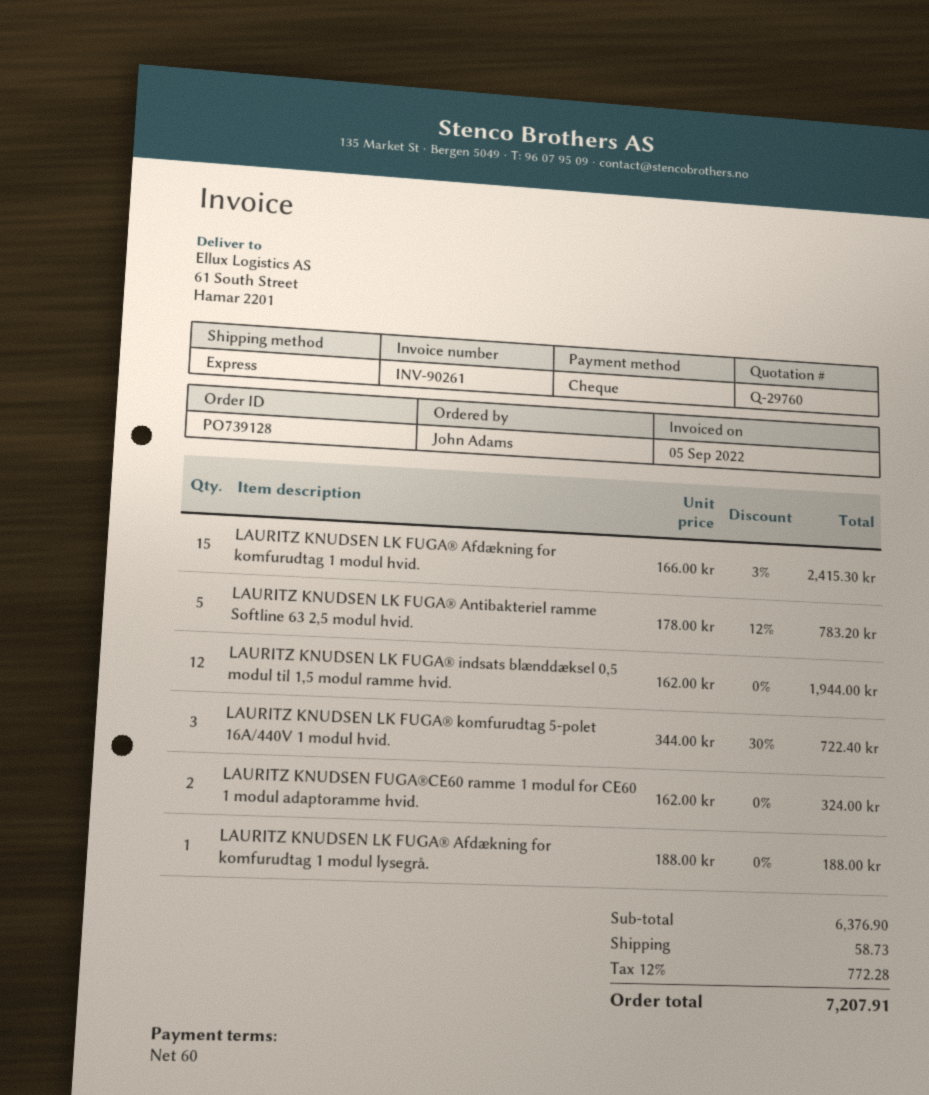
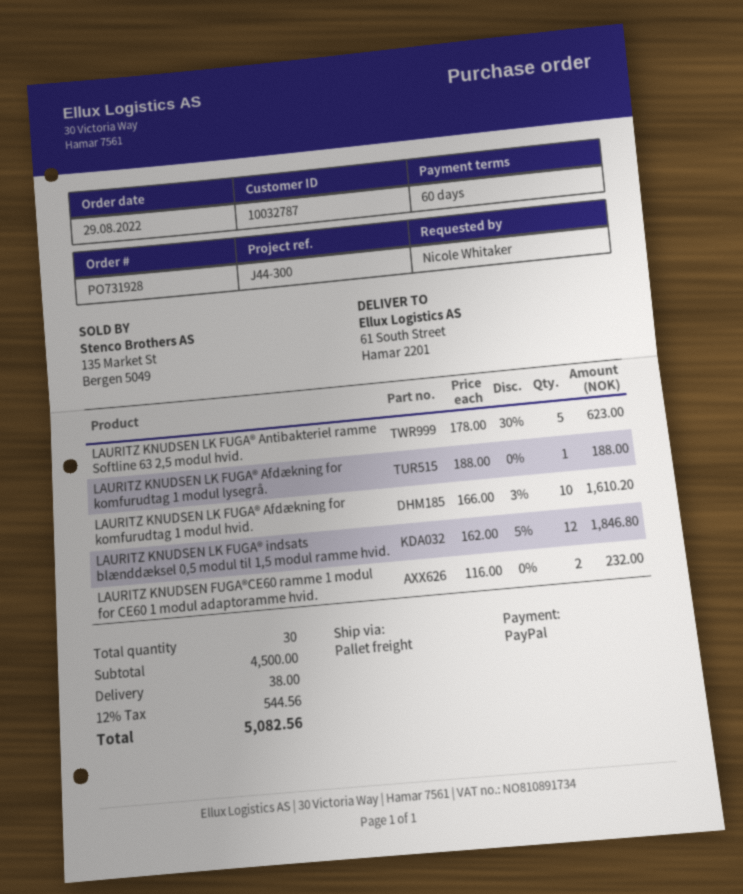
order number: PO739128 -> PO731928
ordered by: John Adams -> Nicole Whitaker
payment method: cheque -> PayPal
shipping method: express -> pallet freight
LAURITZ KNUDSEN LK FUGA® Afdækning for komfurudtag 1 modul hvid.: 15 x 166.00 - 3% = 2415.30 -> 10 x 166.00 - 3% = 1610.20
LAURITZ KNUDSEN LK FUGA® Antibakteriel ramme Softline 63 2,5 modul hvid.: 5 x 178.00 - 12% = 783.20 -> 5 x 178.00 - 30% = 623.00
LAURITZ KNUDSEN LK FUGA® indsats blænddæksel 0,5 modul til 1,5 modul ramme hvid.: 12 x 162.00 = 1944.00 -> 12 x 162.00 - 5% = 1846.80
LAURITZ KNUDSEN LK FUGA® komfurudtag 5-polet 16A/440V 1 modul hvid.: 3 x 344.00 - 30% = 722.40 -> none
LAURITZ KNUDSEN FUGA®CE60 ramme 1 modul for CE60 1 modul adaptoramme hvid.: 2 x 162.00 = 324.00 -> 2 x 116.00 = 232.00
subtotal: 6376.90 -> 4500.00
shipping: 58.73 -> 38.00
tax: 12% = 772.28 -> 12% = 544.56
total: 7207.91 -> 5082.56

